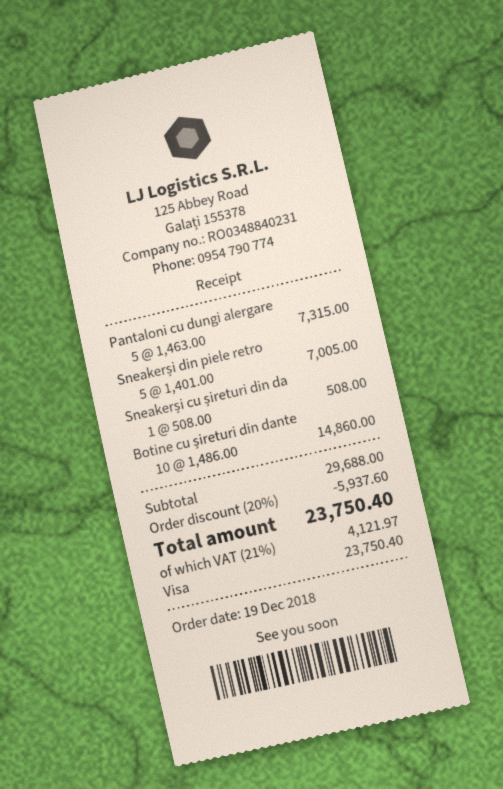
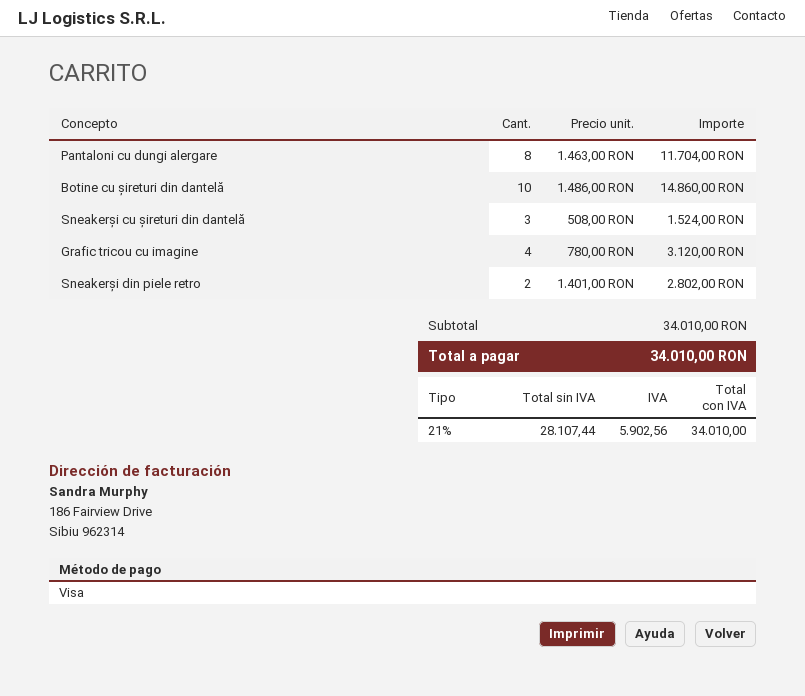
Pantaloni cu dungi alergare: 5 x 1463.00 = 7315.00 -> 8 x 1463.00 = 11704.00
Sneakerși din piele retro: 5 x 1401.00 = 7005.00 -> 2 x 1401.00 = 2802.00
Sneakerși cu șireturi din da: 1 x 508.00 = 508.00 -> 3 x 508.00 = 1524.00
Grafic tricou cu imagine: none -> 4 x 780.00 = 3120.00
subtotal: 29688.00 -> 34010.00
discount: 20% = 5937.60 -> none
tax: 21% = 4121.97 -> 21% = 5902.56
total: 23750.40 -> 34010.00

